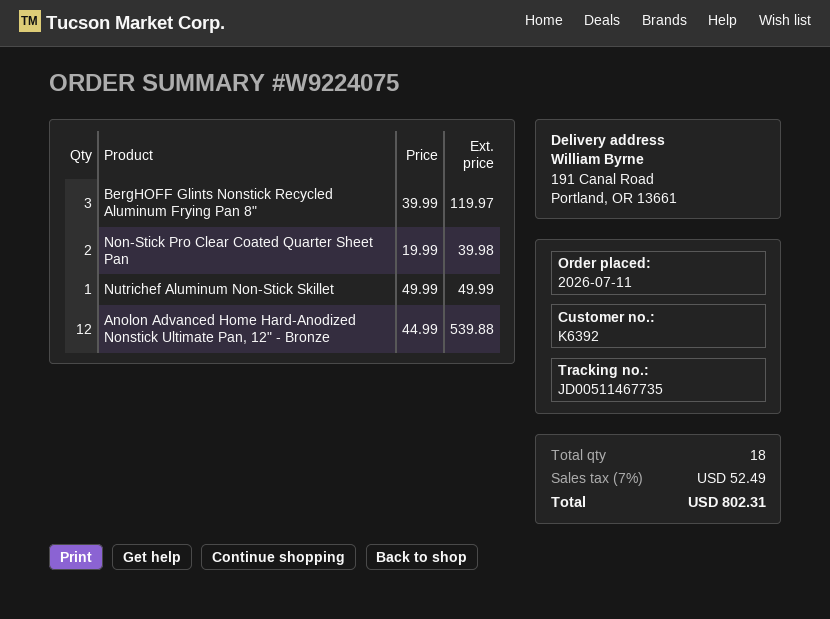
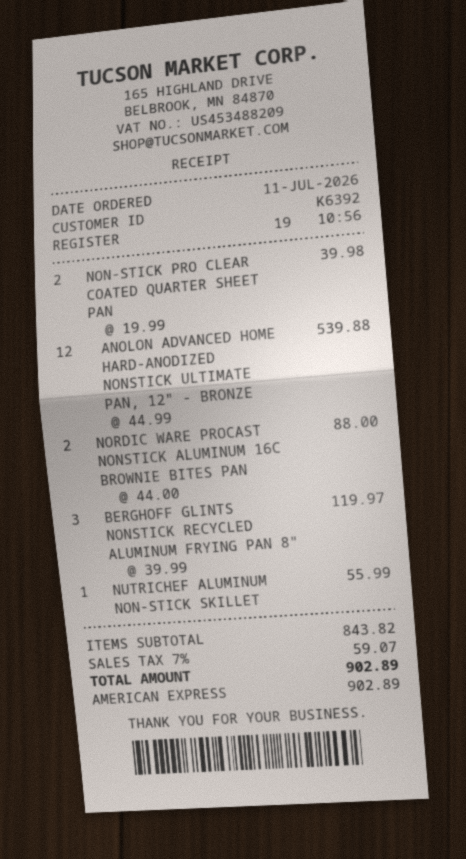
Nutrichef Aluminum Non-Stick Skillet: 1 x 49.99 = 49.99 -> 1 x 55.99 = 55.99
NORDIC WARE PROCAST NONSTICK ALUMINUM 16C BROWNIE BITES PAN: none -> 2 x 44.00 = 88.00
tax: 7% = 52.49 -> 7% = 59.07
total: 802.31 -> 902.89

